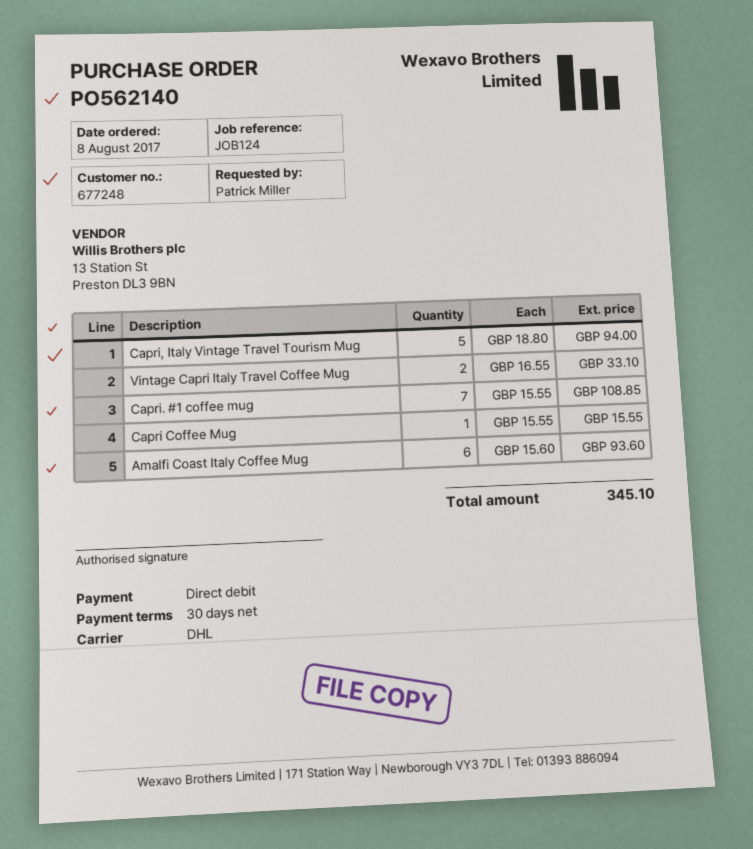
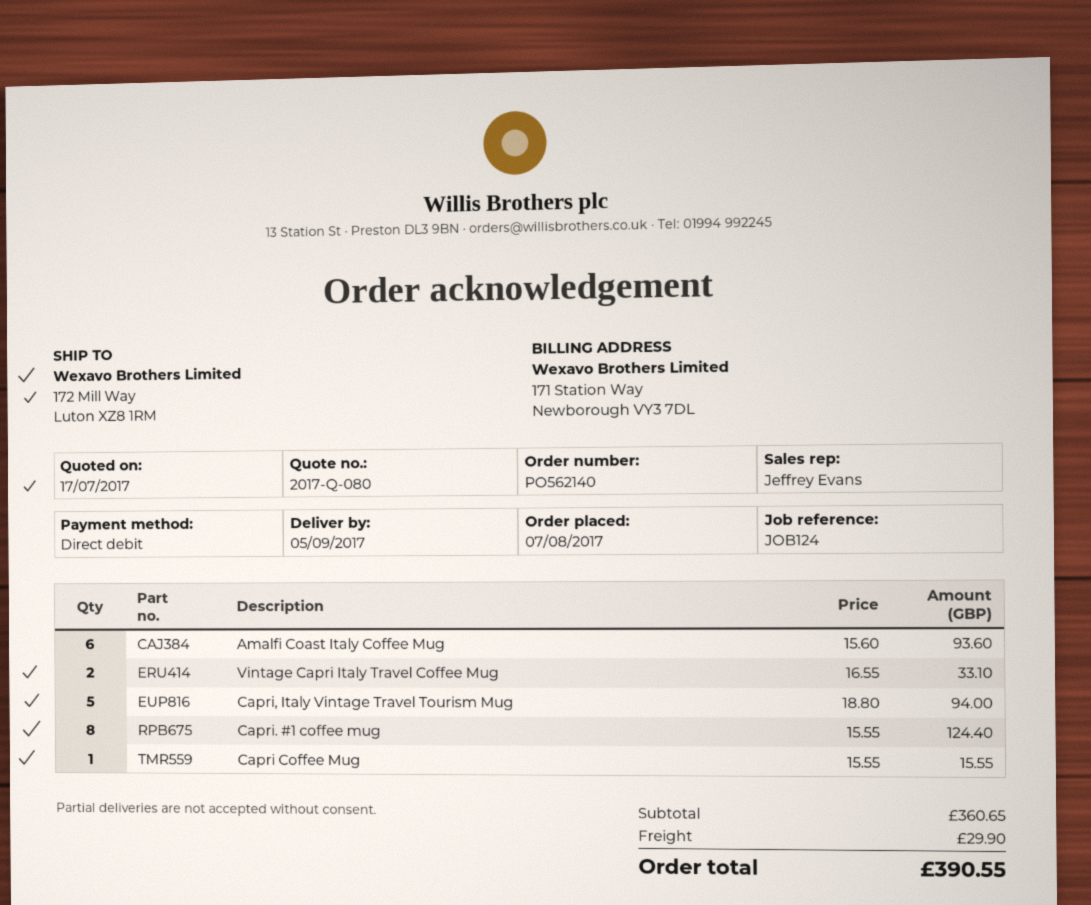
order date: 2017-08-08 -> 2017-08-07
Capri. #1 coffee mug: 7 x 15.55 = 108.85 -> 8 x 15.55 = 124.40
shipping: none -> 29.90
total: 345.10 -> 390.55

